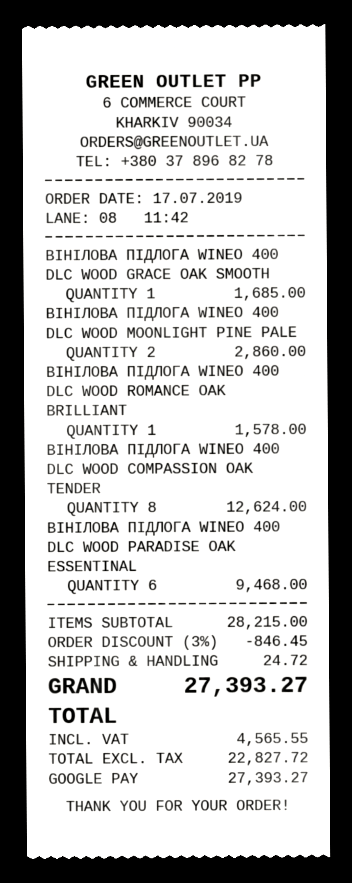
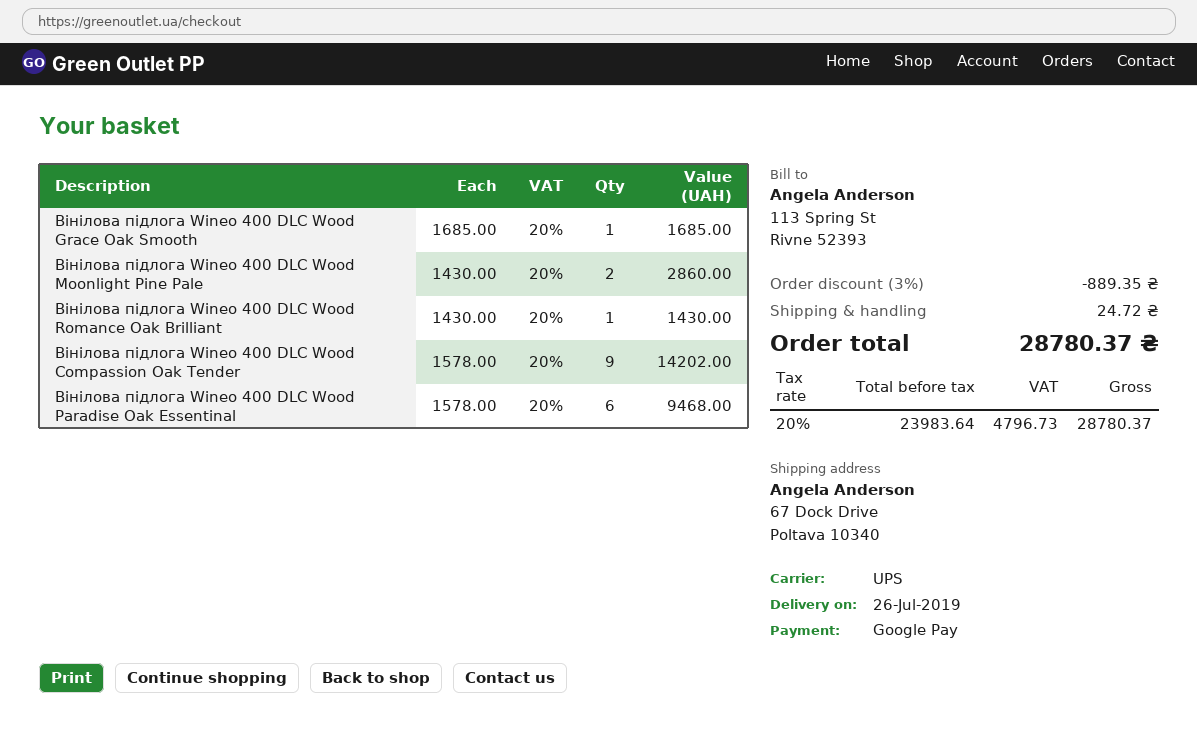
ВІНІЛОВА ПІДЛОГА WINEO 400 DLC WOOD ROMANCE OAK BRILLIANT: 1 for 1578.00 -> 1 for 1430.00
ВІНІЛОВА ПІДЛОГА WINEO 400 DLC WOOD COMPASSION OAK TENDER: 8 for 12624.00 -> 9 for 14202.00
discount: 3% = 846.45 -> 3% = 889.35
net: 22827.72 -> 23983.64
tax: 4565.55 -> 4796.73
total: 27393.27 -> 28780.37

